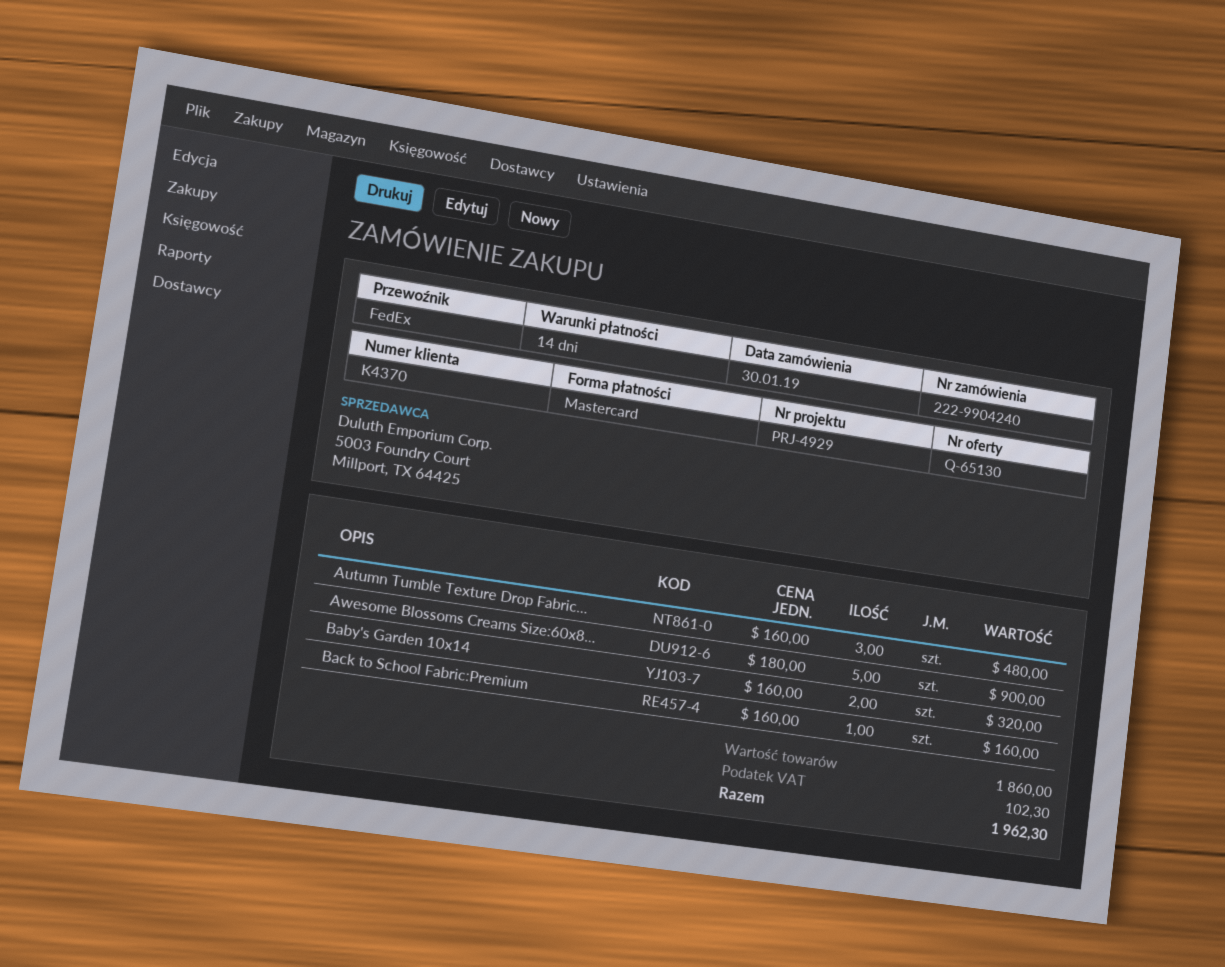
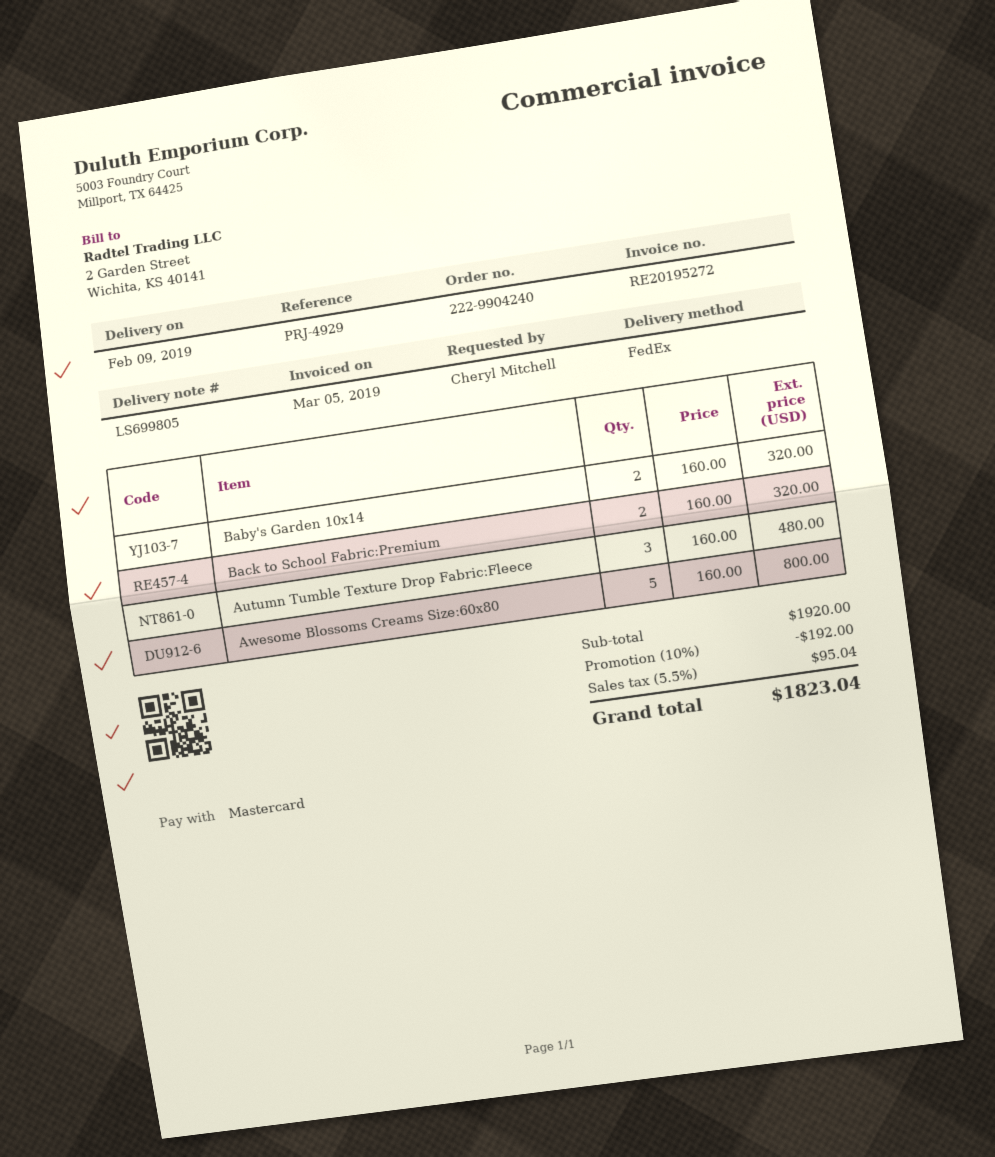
Awesome Blossoms Creams Size:60x8...: 5 x 180.00 = 900.00 -> 5 x 160.00 = 800.00
Back to School Fabric:Premium: 1 x 160.00 = 160.00 -> 2 x 160.00 = 320.00
subtotal: 1860.00 -> 1920.00
discount: none -> 10% = 192.00
tax: 102.30 -> 95.04
total: 1962.30 -> 1823.04

